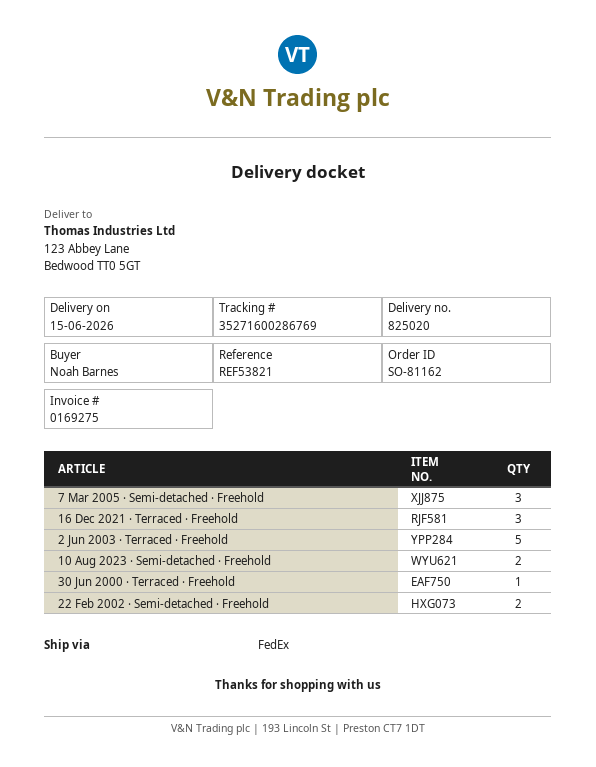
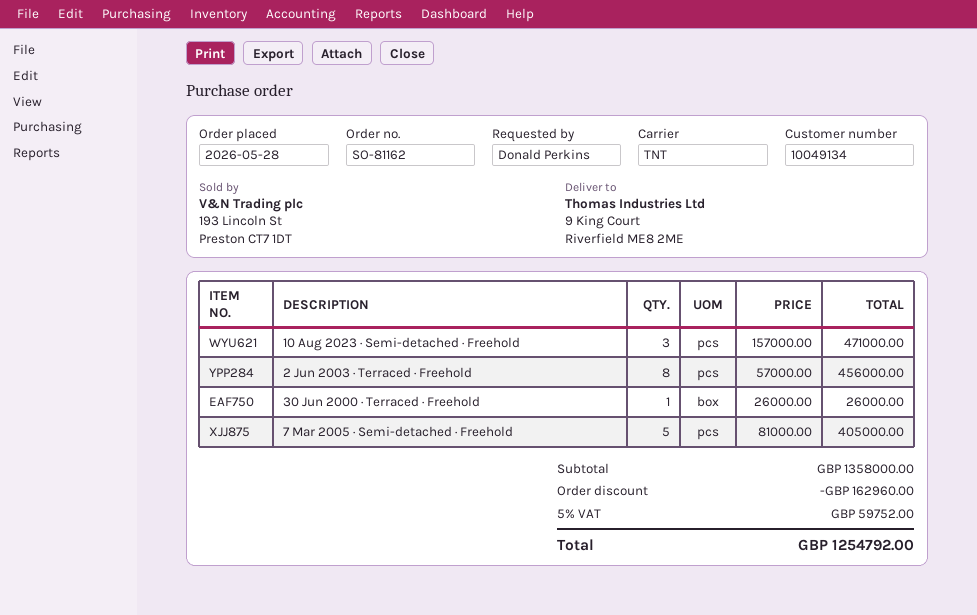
ordered by: Noah Barnes -> Donald Perkins
shipping method: FedEx -> TNT
ship to: 123 Abbey Lane, Bedwood TT0 5GT -> 9 King Court, Riverfield ME8 2ME
7 Mar 2005 · Semi-detached · Freehold: 3 -> 5
16 Dec 2021 · Terraced · Freehold: 3 -> none
2 Jun 2003 · Terraced · Freehold: 5 -> 8
10 Aug 2023 · Semi-detached · Freehold: 2 -> 3
22 Feb 2002 · Semi-detached · Freehold: 2 -> none

